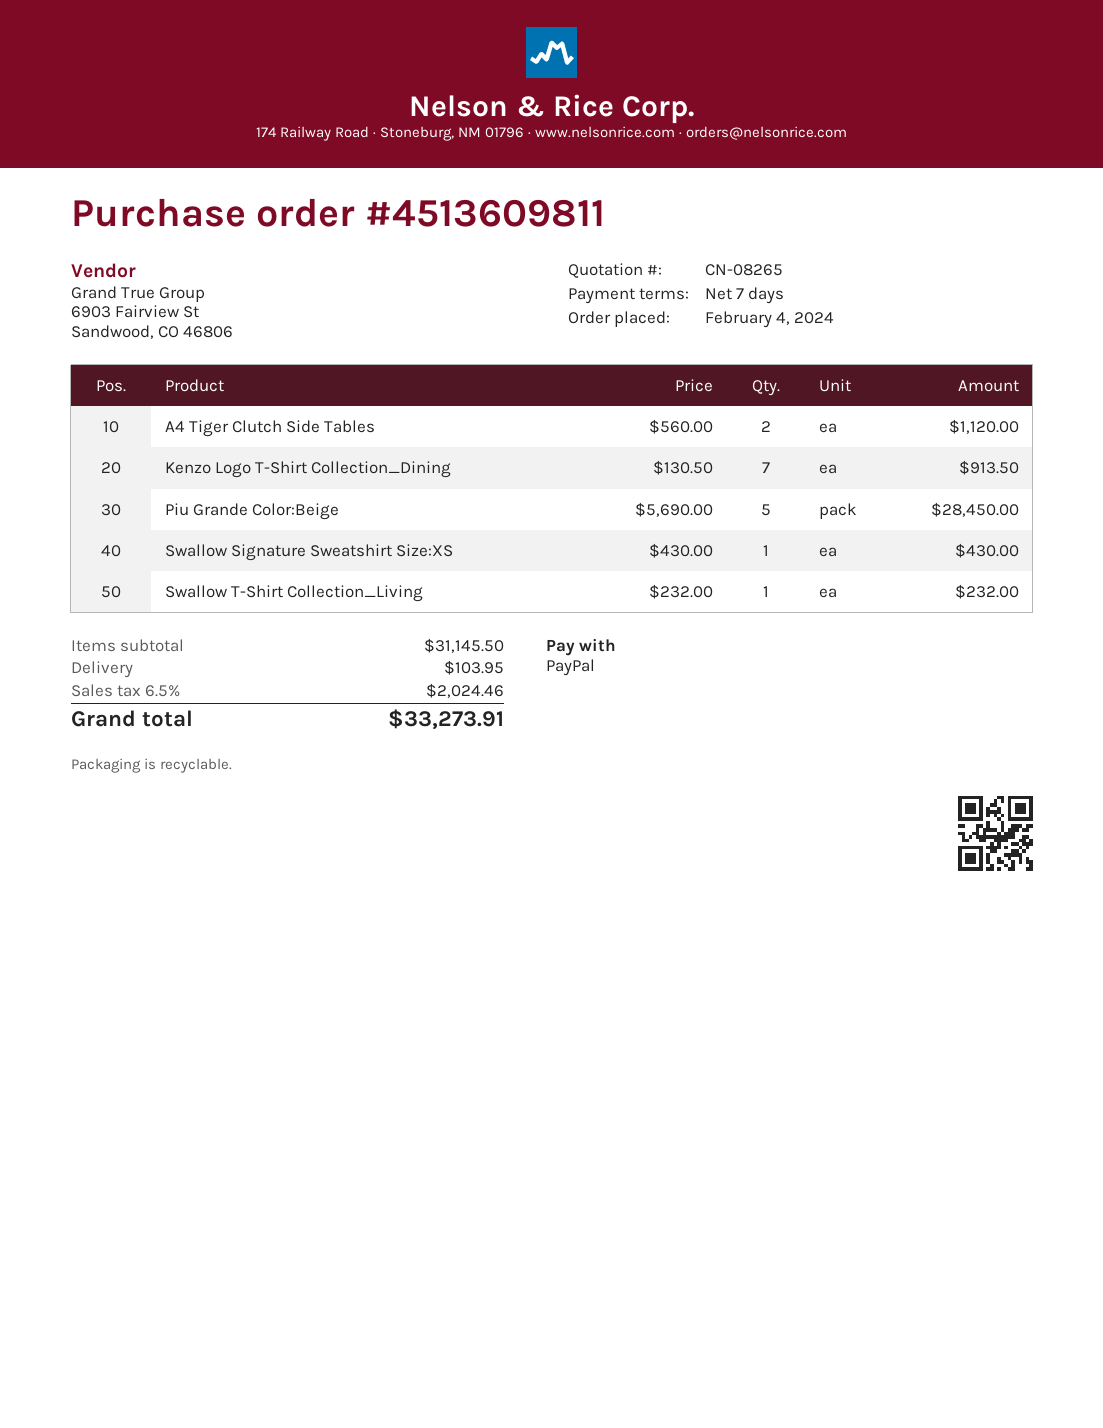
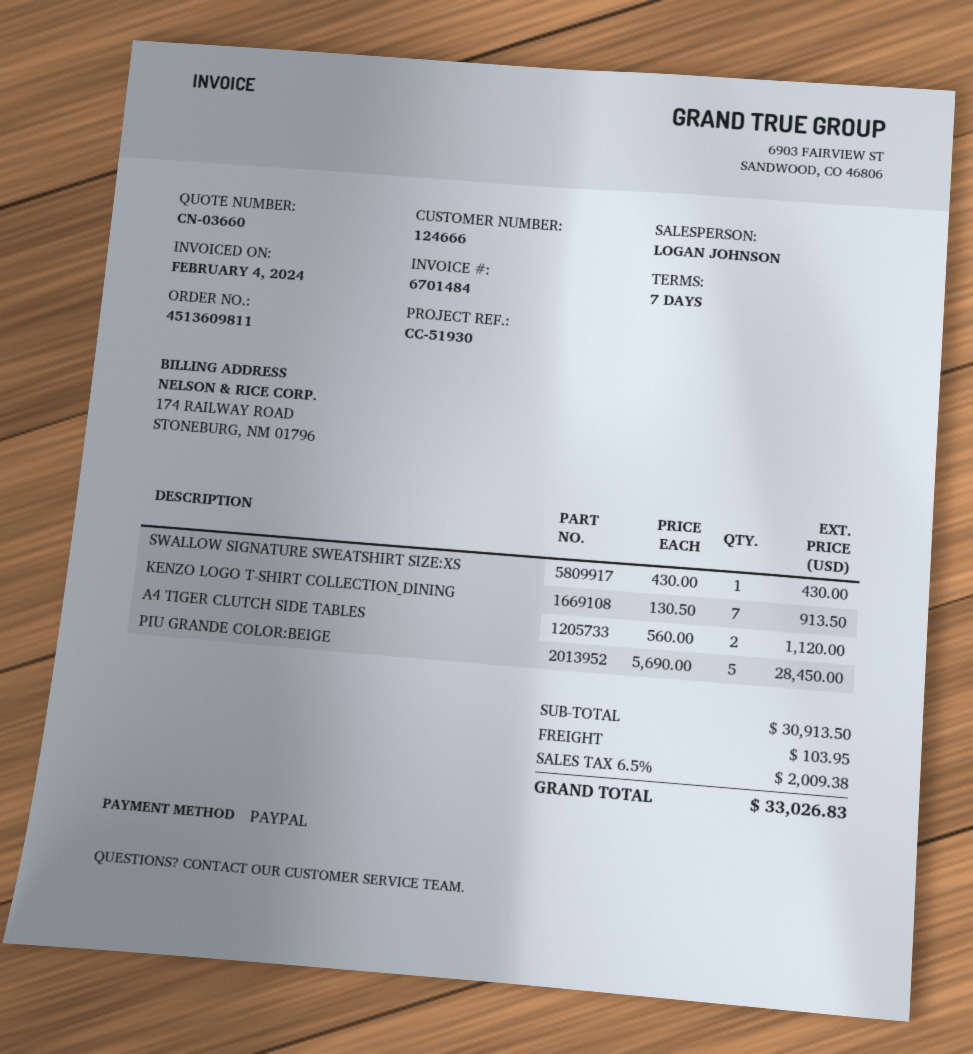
quote number: CN-08265 -> CN-03660
Swallow T-Shirt Collection_Living: 1 x 232.00 = 232.00 -> none
subtotal: 31145.50 -> 30913.50
tax: 6.5% = 2024.46 -> 6.5% = 2009.38
total: 33273.91 -> 33026.83

